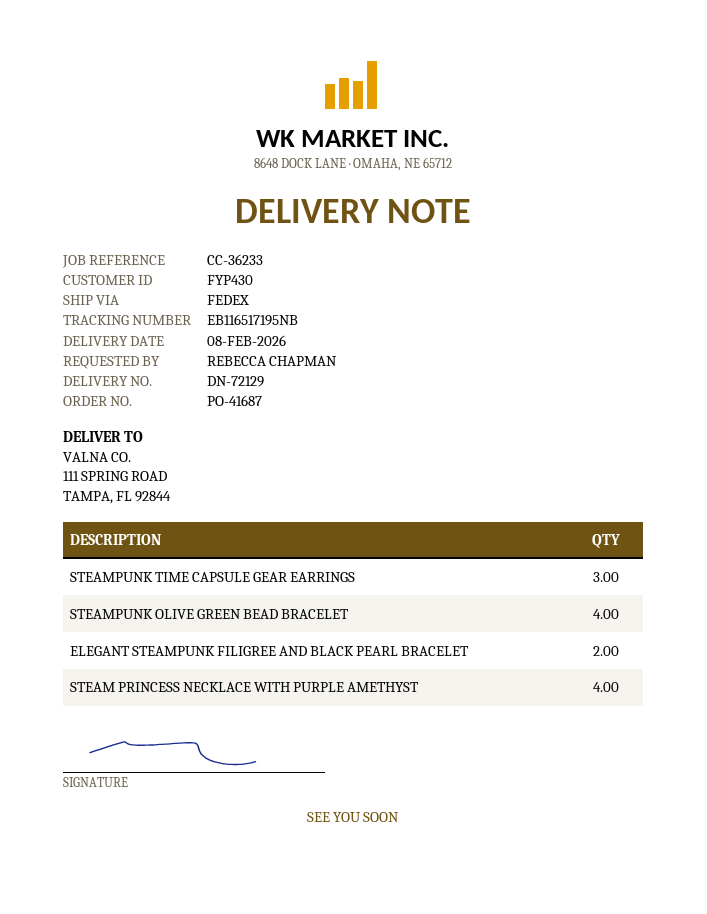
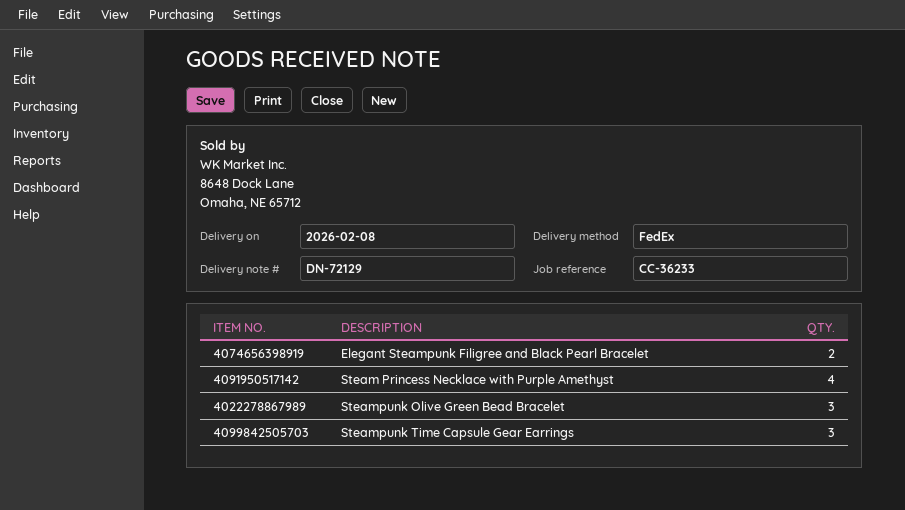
STEAMPUNK OLIVE GREEN BEAD BRACELET: 4 -> 3

